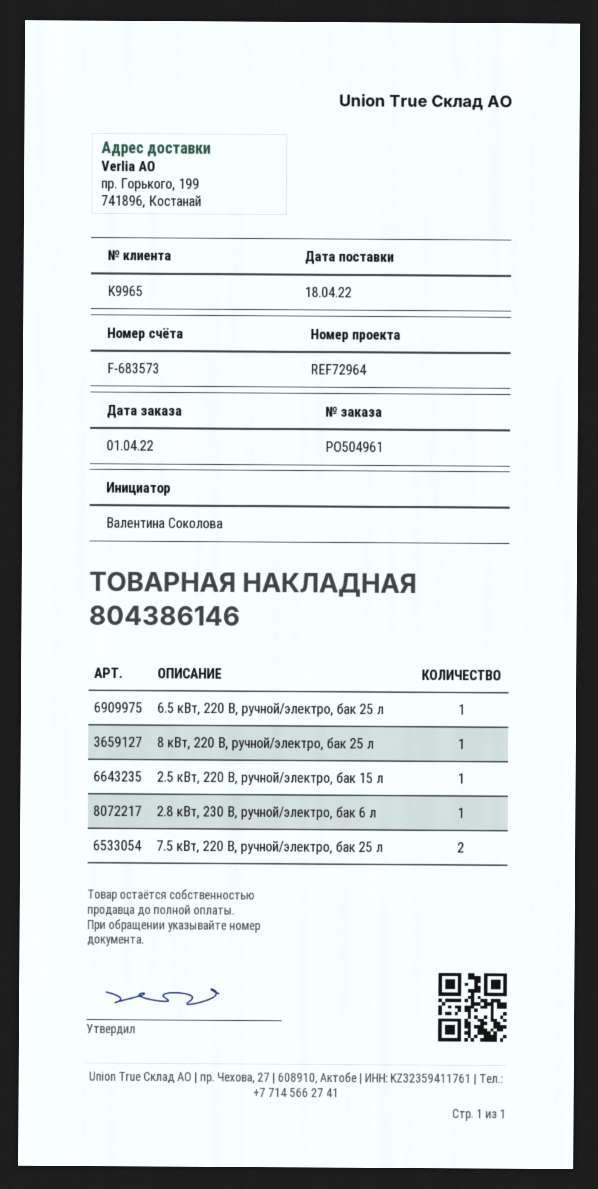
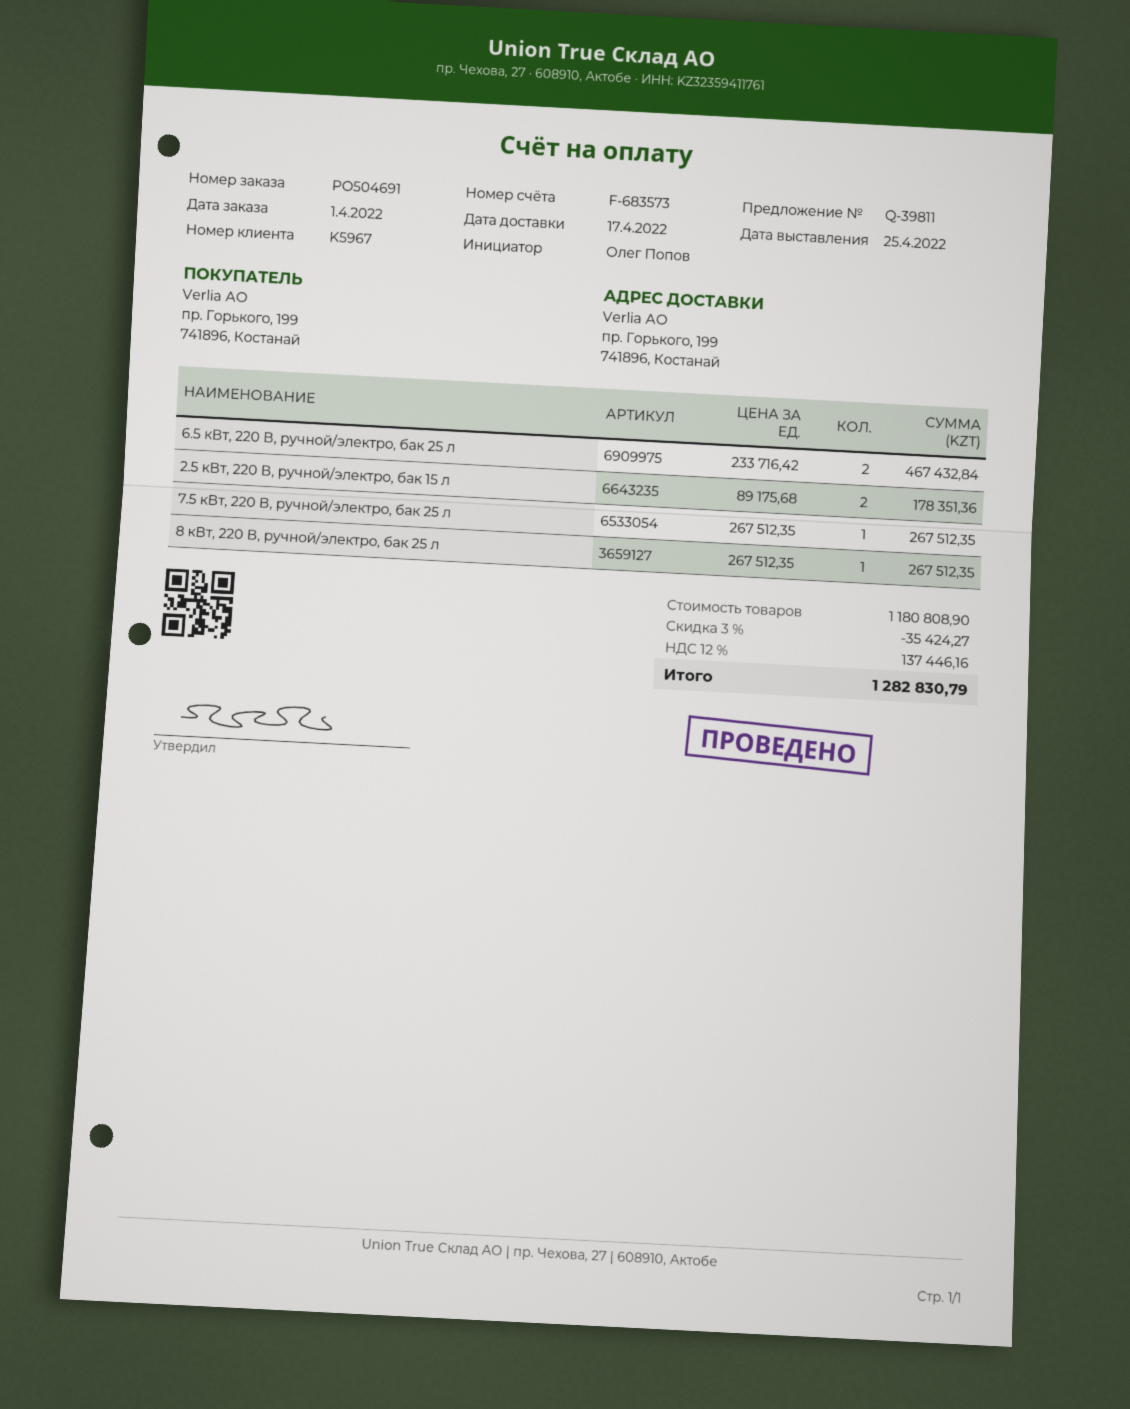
order number: PO504961 -> PO504691
delivery date: 2022-04-18 -> 2022-04-17
customer number: K9965 -> K5967
ordered by: Валентина Соколова -> Олег Попов
6.5 кВт, 220 В, ручной/электро, бак 25 л: 1 -> 2
2.5 кВт, 220 В, ручной/электро, бак 15 л: 1 -> 2
2.8 кВт, 230 В, ручной/электро, бак 6 л: 1 -> none
7.5 кВт, 220 В, ручной/электро, бак 25 л: 2 -> 1

